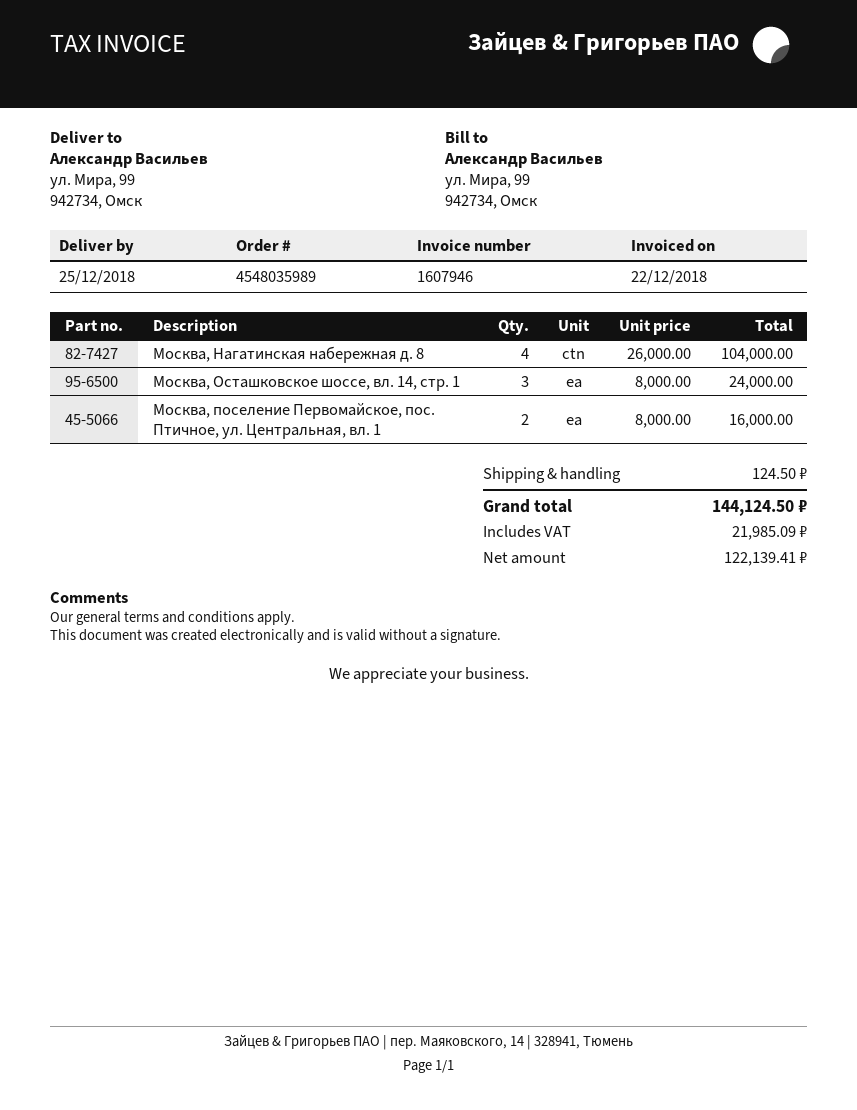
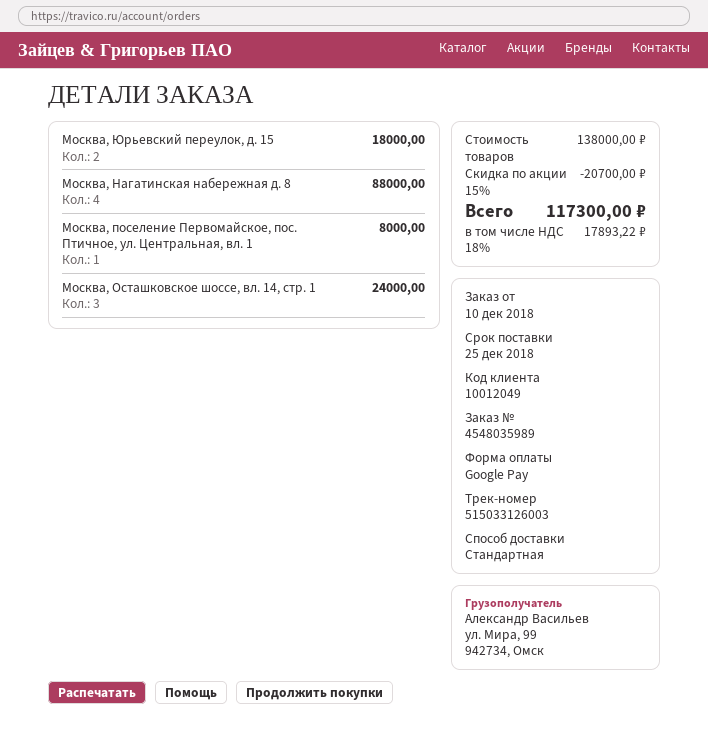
Москва, Нагатинская набережная д. 8: 4 for 104000.00 -> 4 for 88000.00
Москва, поселение Первомайское, пос. Птичное, ул. Центральная, вл. 1: 2 for 16000.00 -> 1 for 8000.00
Москва, Юрьевский переулок, д. 15: none -> 2 for 18000.00
discount: none -> 15% = 20700.00
shipping: 124.50 -> none
tax: 21985.09 -> 17893.22
total: 144124.50 -> 117300.00

